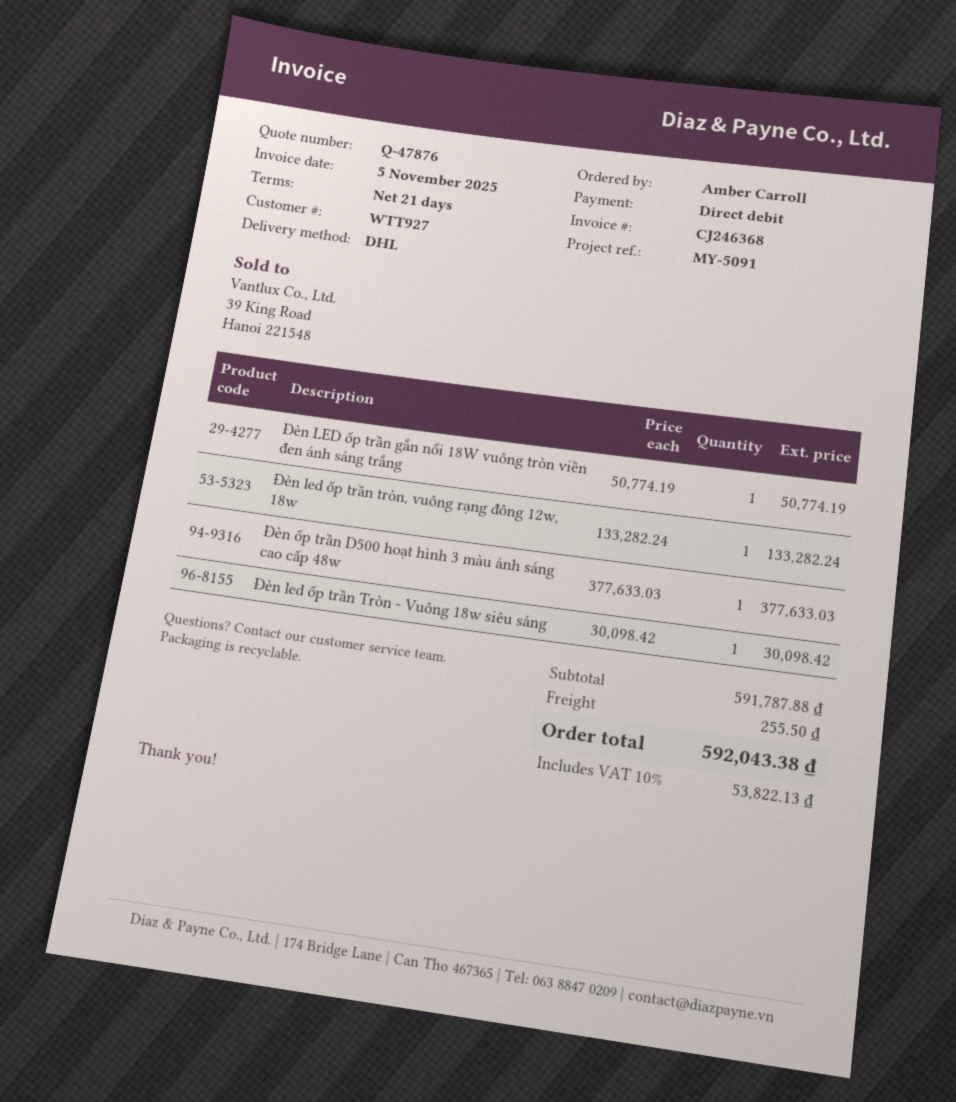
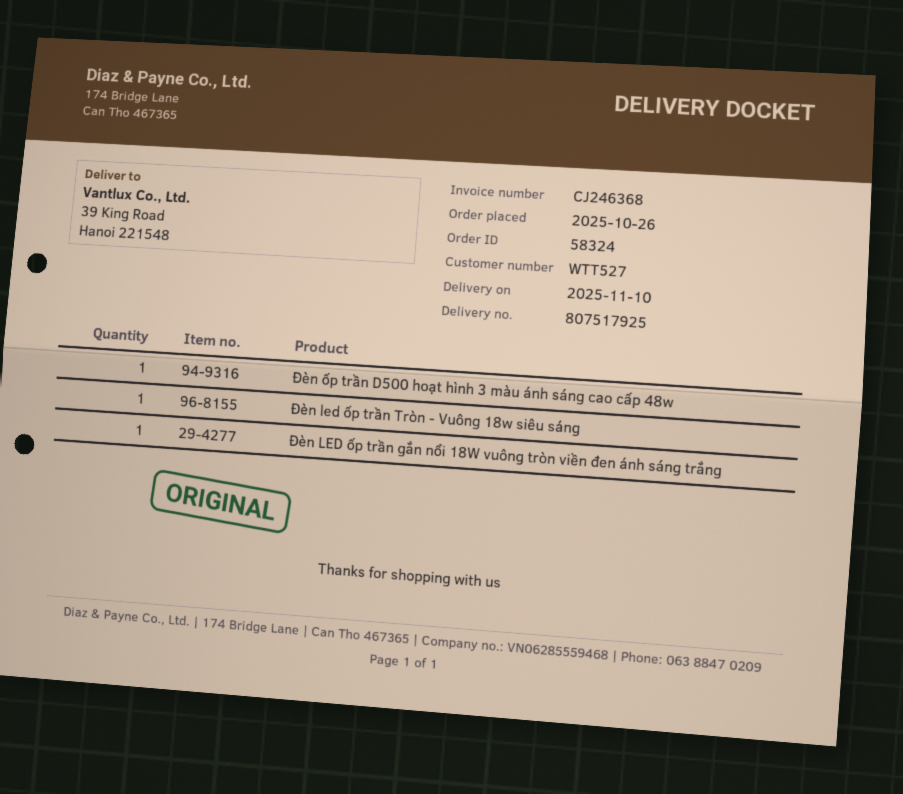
customer number: WTT927 -> WTT527
Đèn led ốp trần tròn, vuông rạng đông 12w, 18w: 1 -> none

